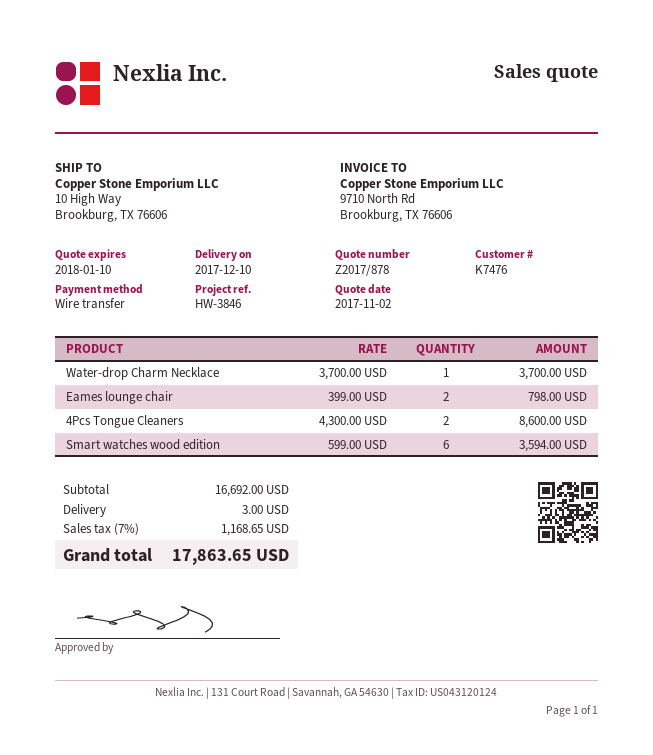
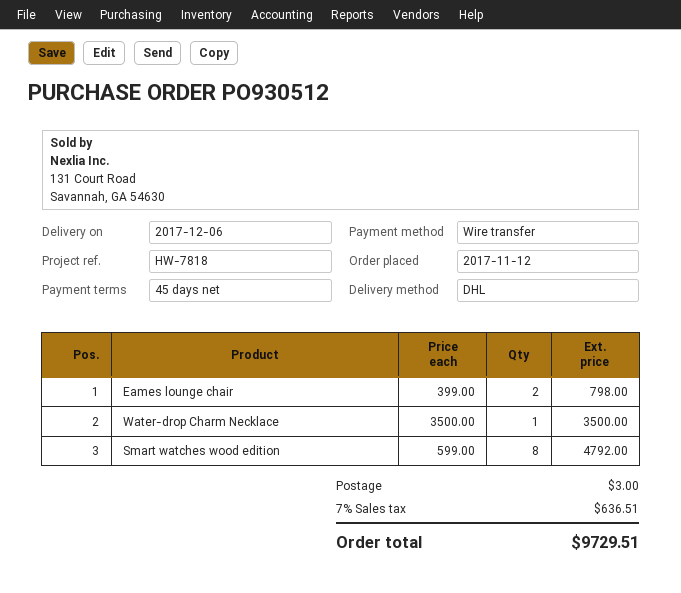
delivery date: 2017-12-10 -> 2017-12-06
reference: HW-3846 -> HW-7818
Water-drop Charm Necklace: 1 x 3700.00 = 3700.00 -> 1 x 3500.00 = 3500.00
4Pcs Tongue Cleaners: 2 x 4300.00 = 8600.00 -> none
Smart watches wood edition: 6 x 599.00 = 3594.00 -> 8 x 599.00 = 4792.00
tax: 7% = 1168.65 -> 7% = 636.51
total: 17863.65 -> 9729.51

